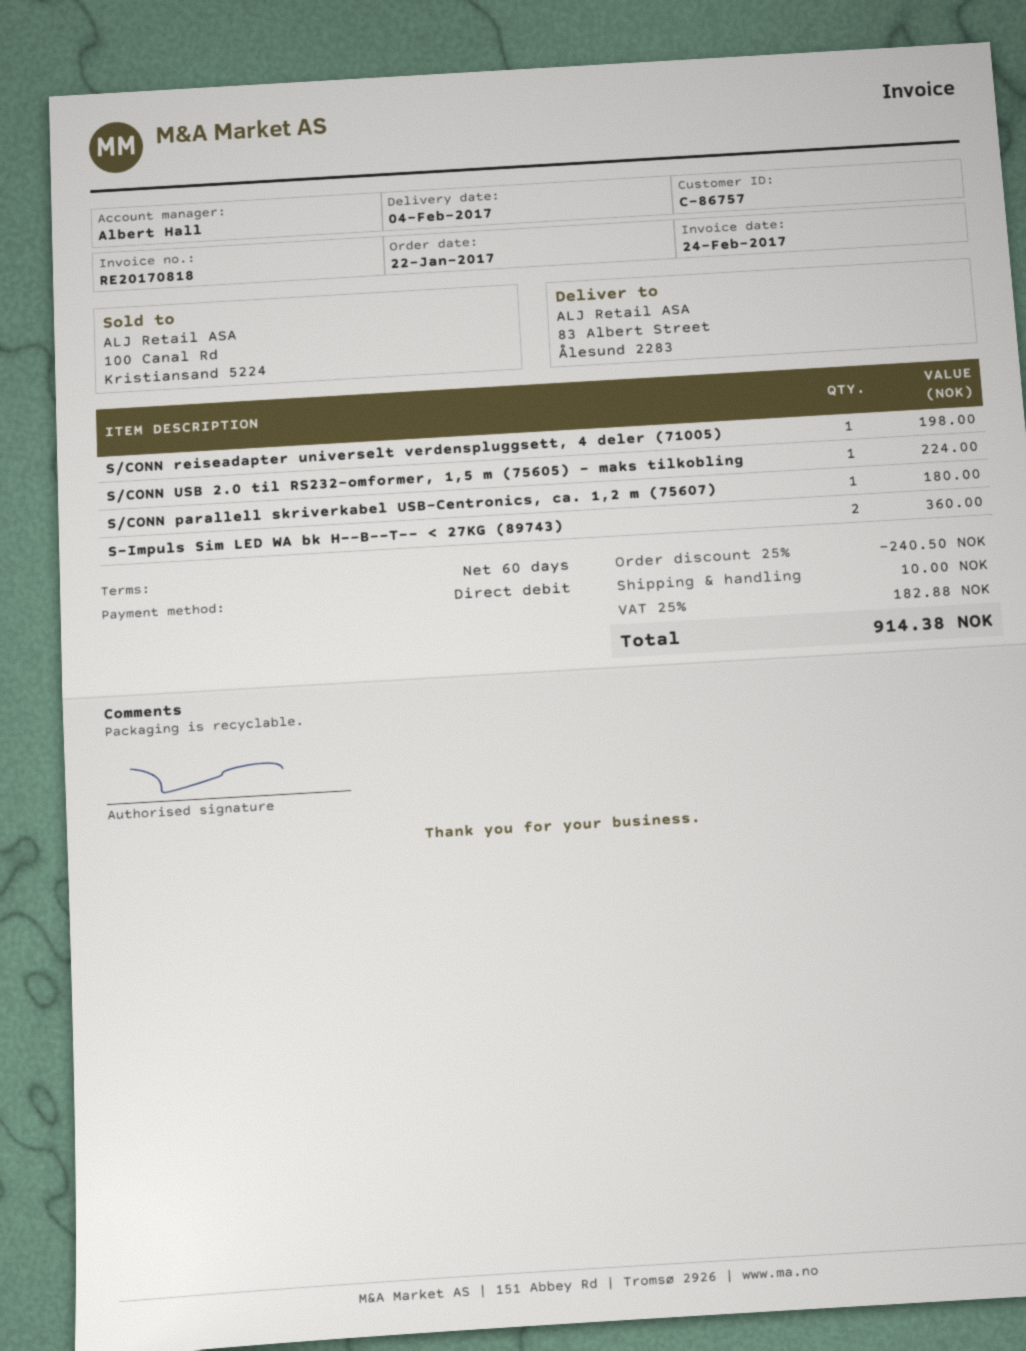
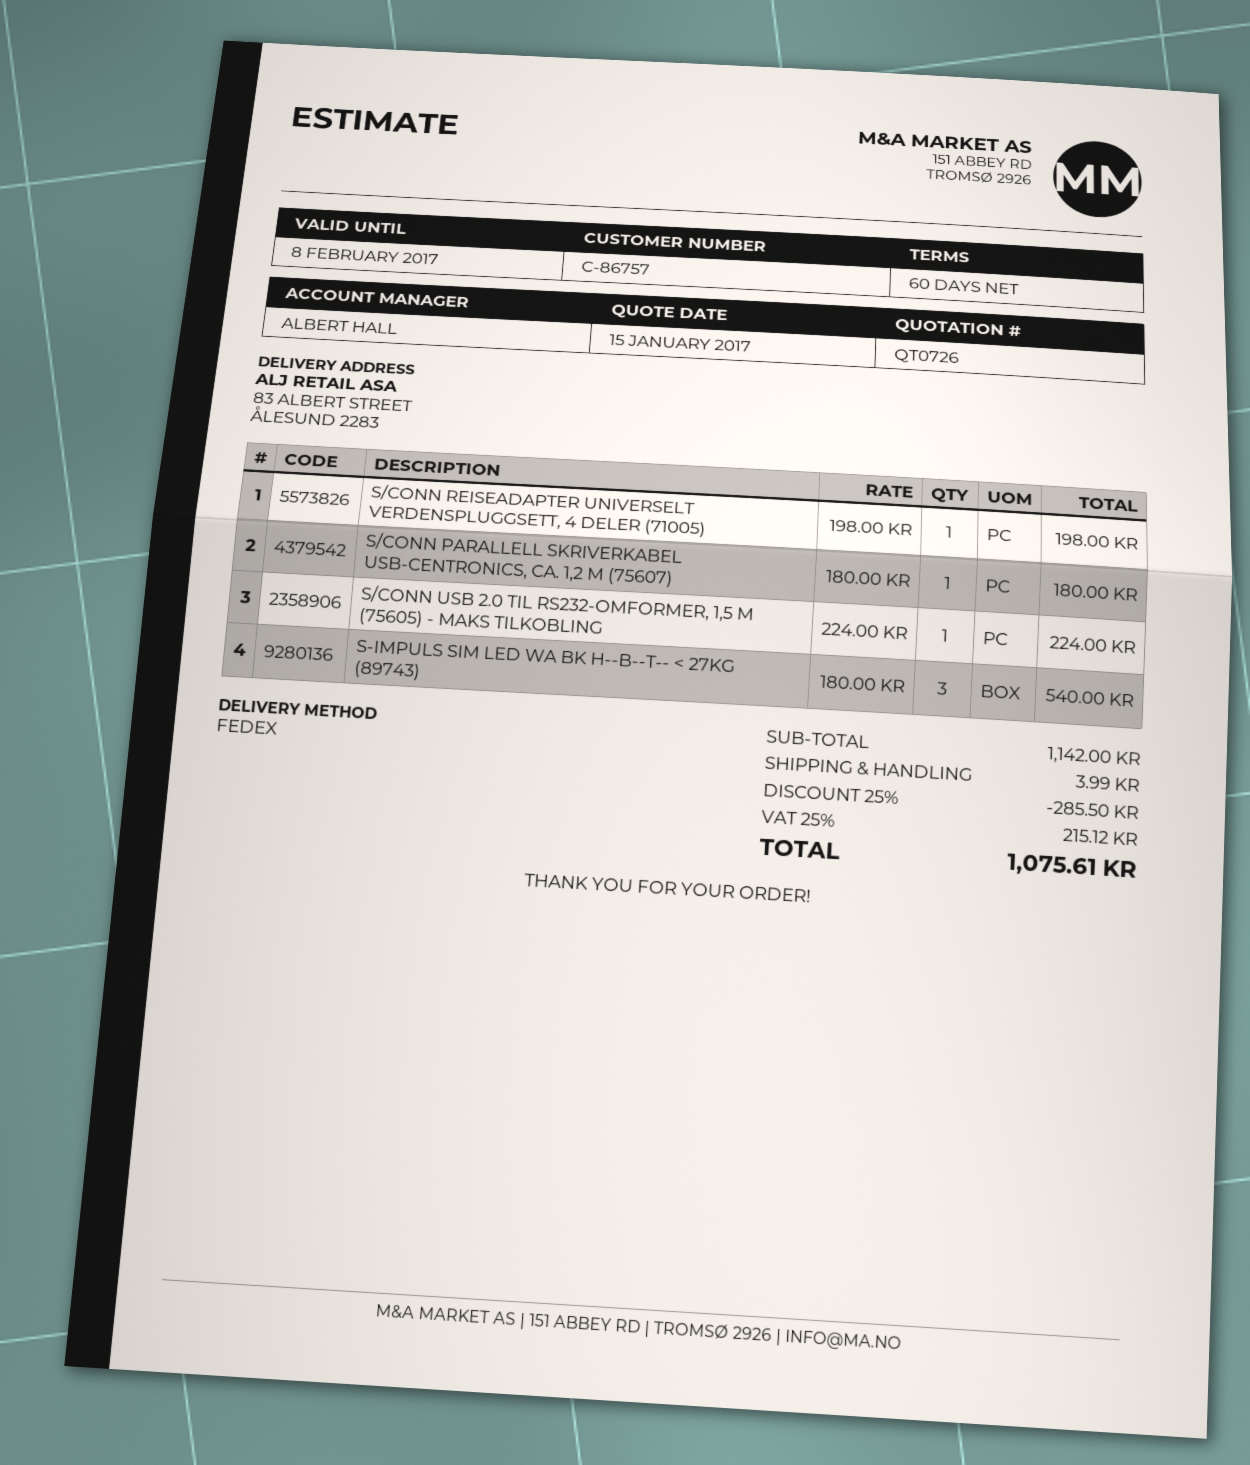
S-Impuls Sim LED WA bk H--B--T-- < 27KG (89743): 2 for 360.00 -> 3 for 540.00
discount: 25% = 240.50 -> 25% = 285.50
shipping: 10.00 -> 3.99
tax: 25% = 182.88 -> 25% = 215.12
total: 914.38 -> 1075.61

